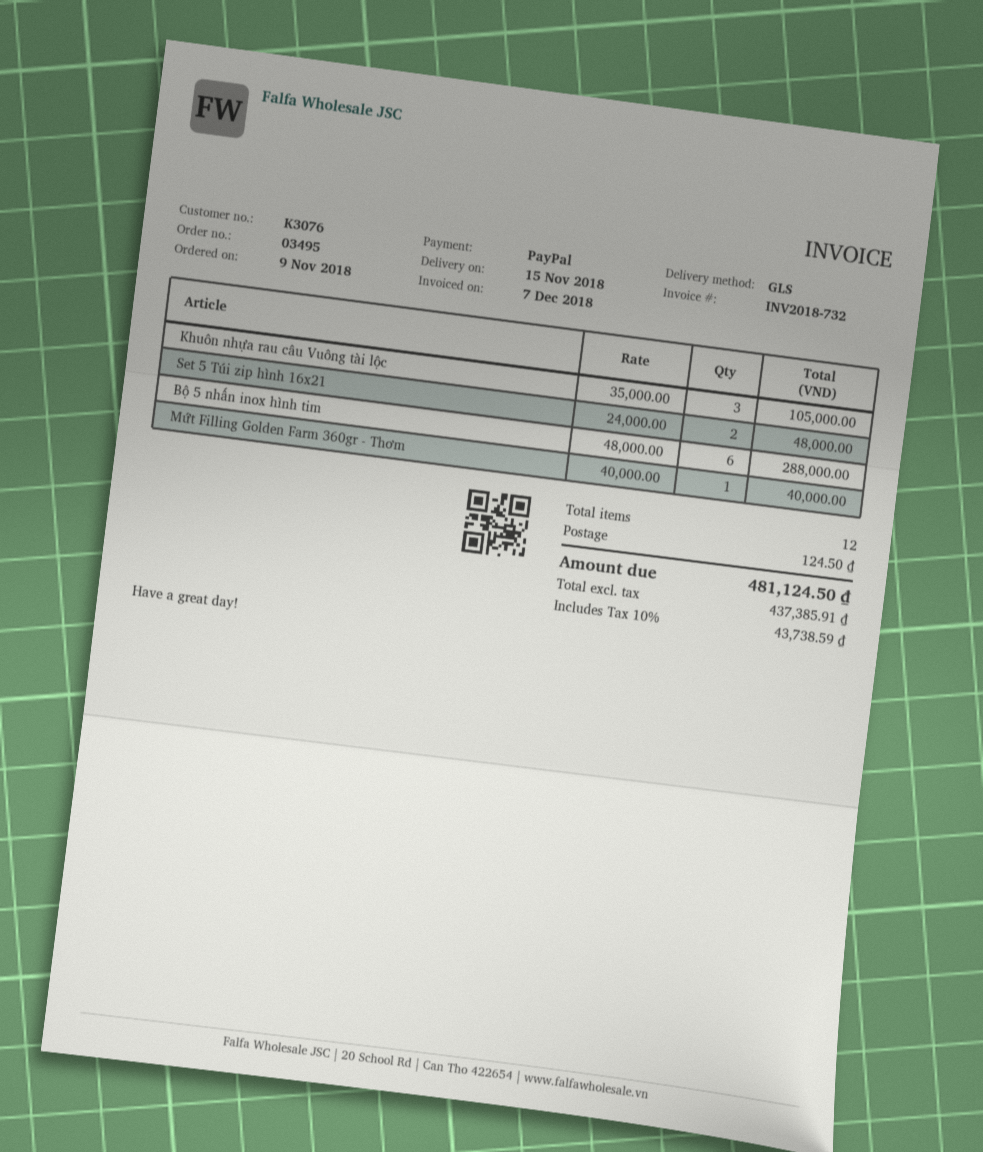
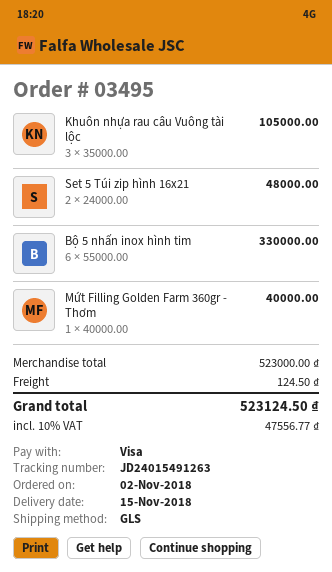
order date: 2018-11-09 -> 2018-11-02
payment method: PayPal -> Visa
Bộ 5 nhấn inox hình tim: 6 x 48000.00 = 288000.00 -> 6 x 55000.00 = 330000.00
tax: 10% = 43738.59 -> 10% = 47556.77
total: 481124.50 -> 523124.50

